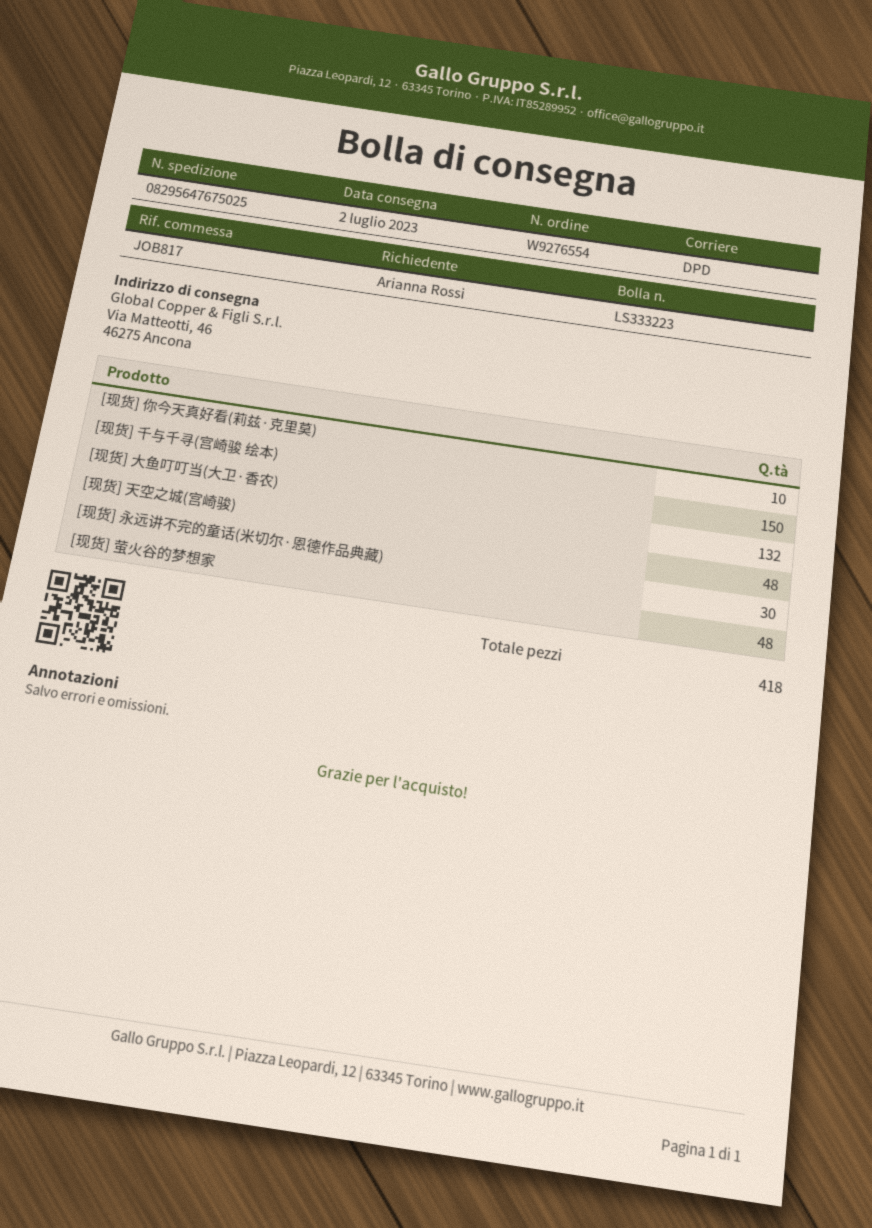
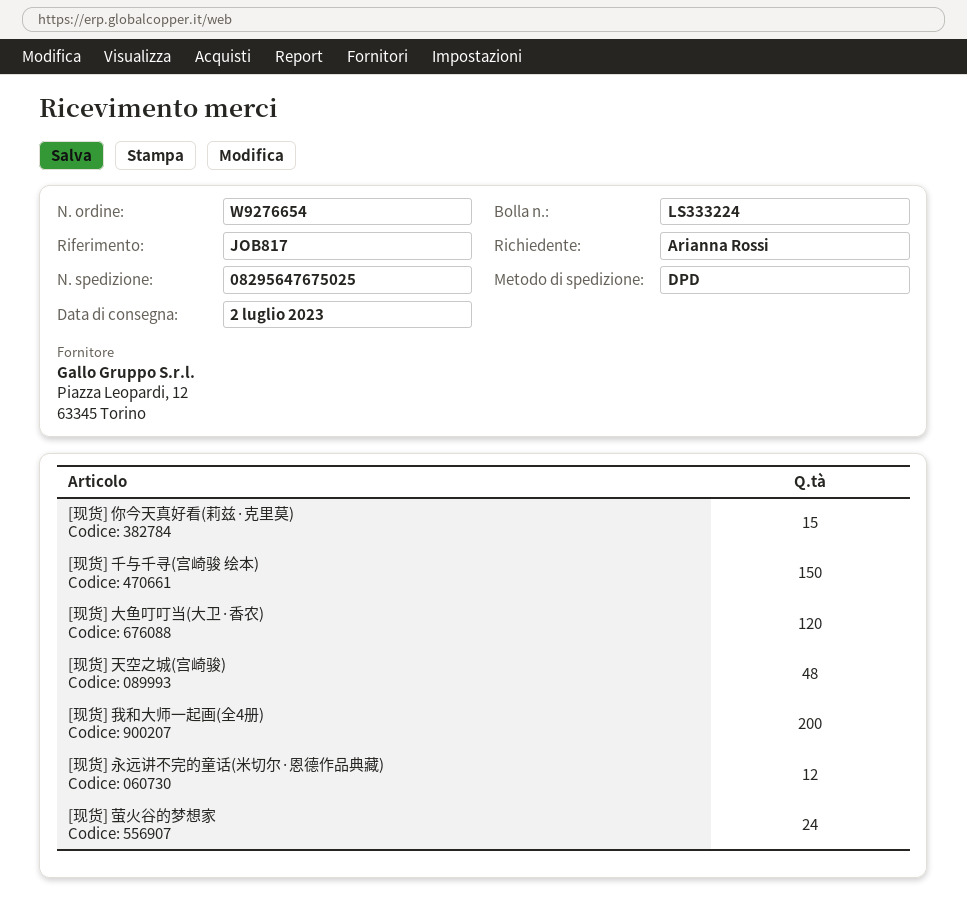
order number: W9276554 -> W9276654
delivery note number: LS333223 -> LS333224
[现货] 你今天真好看(莉兹·克里莫): 10 -> 15
[现货] 大鱼叮叮当(大卫·香农): 132 -> 120
[现货] 永远讲不完的童话(米切尔·恩德作品典藏): 30 -> 12
[现货] 萤火谷的梦想家: 48 -> 24
[现货] 我和大师一起画(全4册): none -> 200

